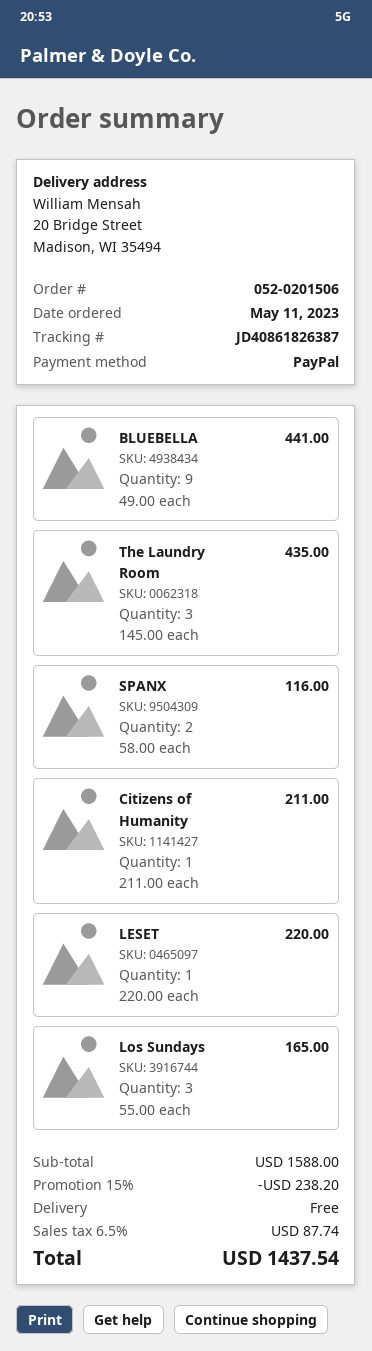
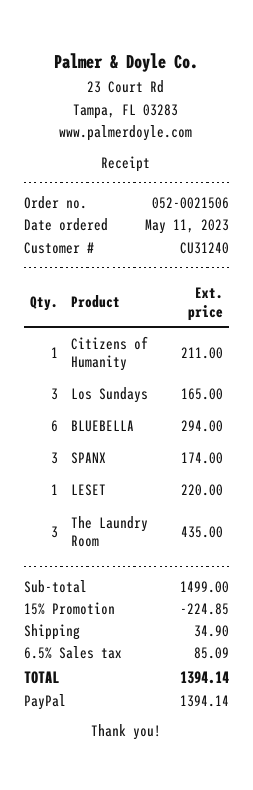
order number: 052-0201506 -> 052-0021506
BLUEBELLA: 9 for 441.00 -> 6 for 294.00
SPANX: 2 for 116.00 -> 3 for 174.00
subtotal: 1588.00 -> 1499.00
discount: 15% = 238.20 -> 15% = 224.85
shipping: 0.00 -> 34.90
tax: 6.5% = 87.74 -> 6.5% = 85.09
total: 1437.54 -> 1394.14

